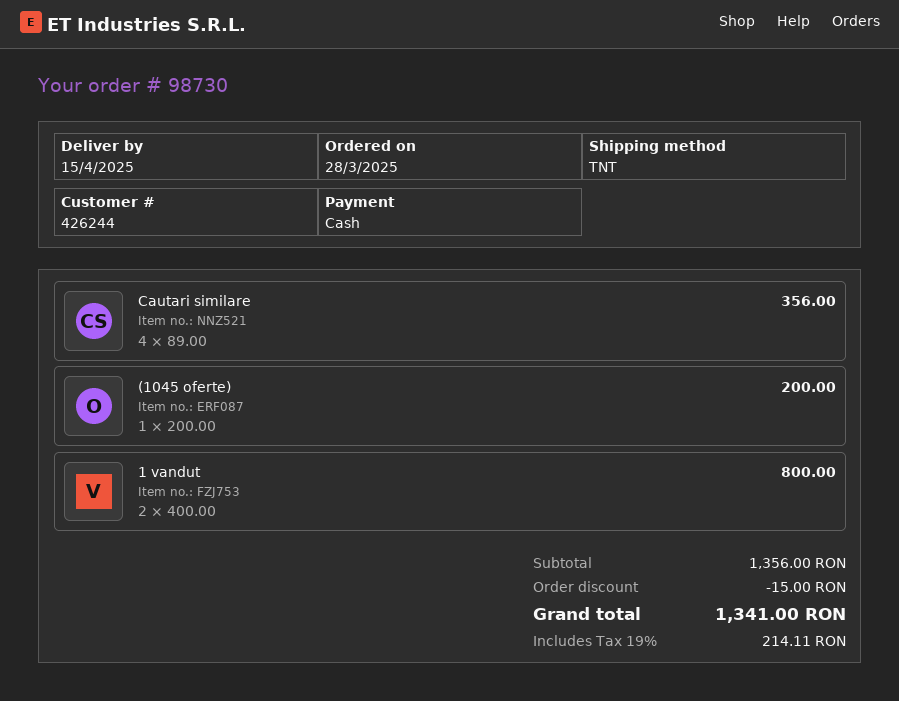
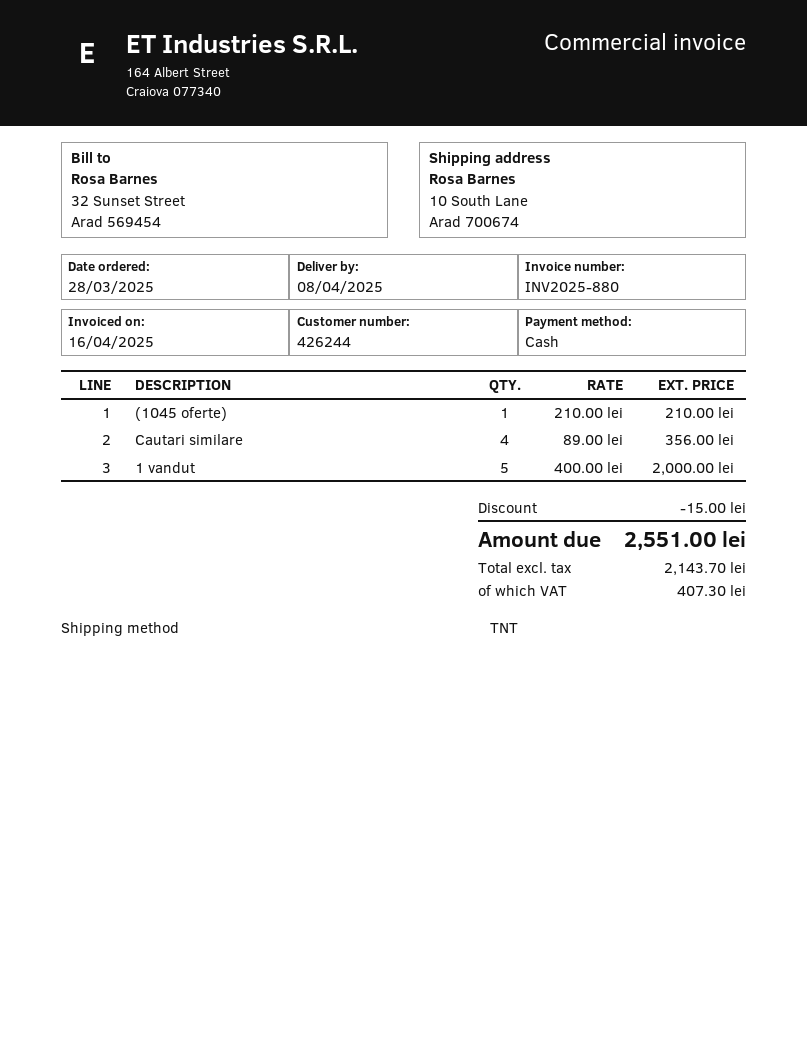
delivery date: 2025-04-15 -> 2025-04-08
(1045 oferte): 1 x 200.00 = 200.00 -> 1 x 210.00 = 210.00
1 vandut: 2 x 400.00 = 800.00 -> 5 x 400.00 = 2000.00
tax: 214.11 -> 407.30
total: 1341.00 -> 2551.00

